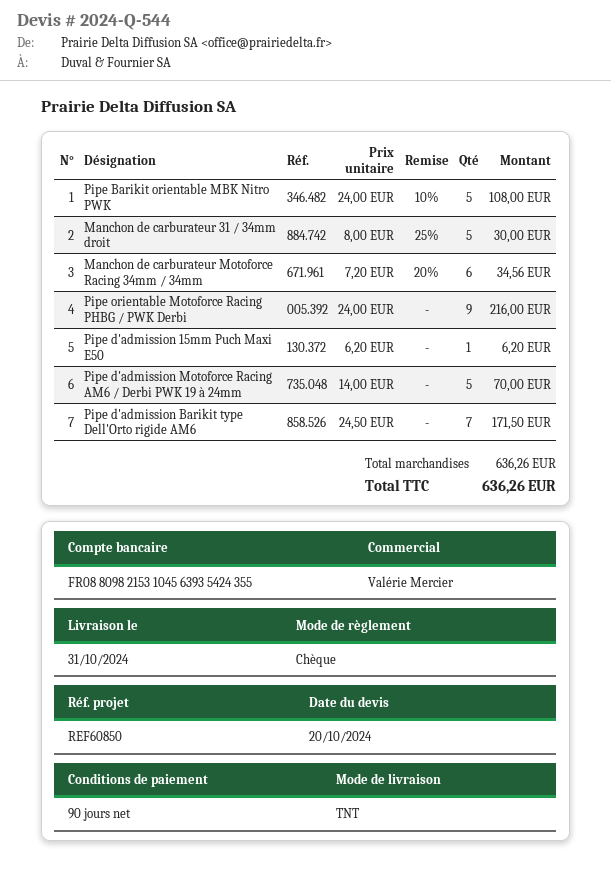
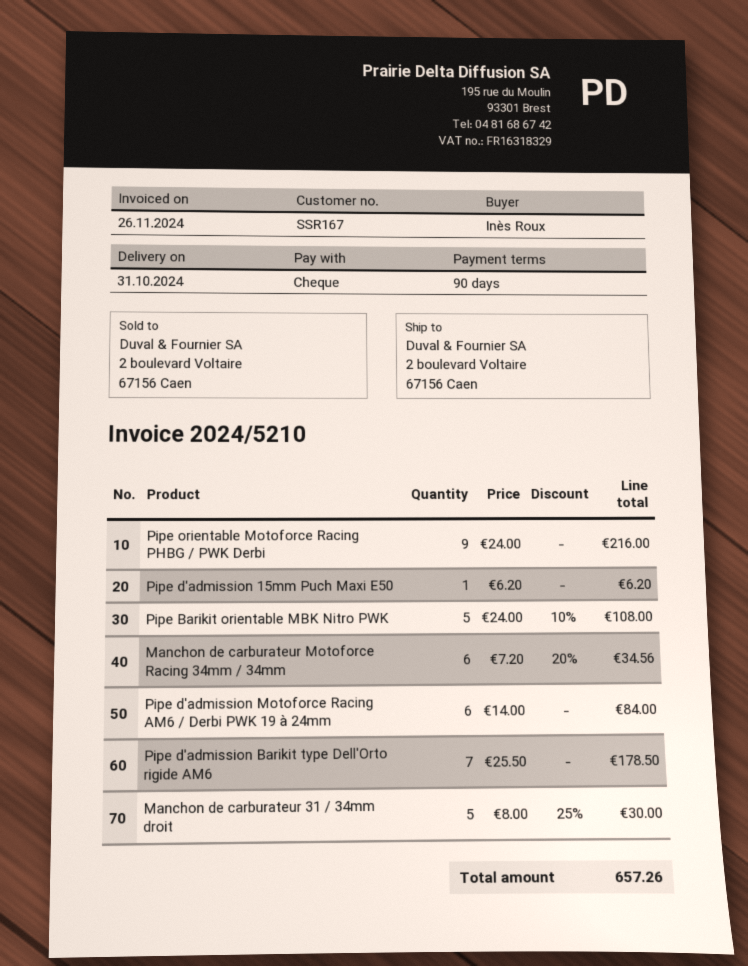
Pipe d'admission Motoforce Racing AM6 / Derbi PWK 19 à 24mm: 5 x 14.00 = 70.00 -> 6 x 14.00 = 84.00
Pipe d'admission Barikit type Dell'Orto rigide AM6: 7 x 24.50 = 171.50 -> 7 x 25.50 = 178.50
total: 636.26 -> 657.26

